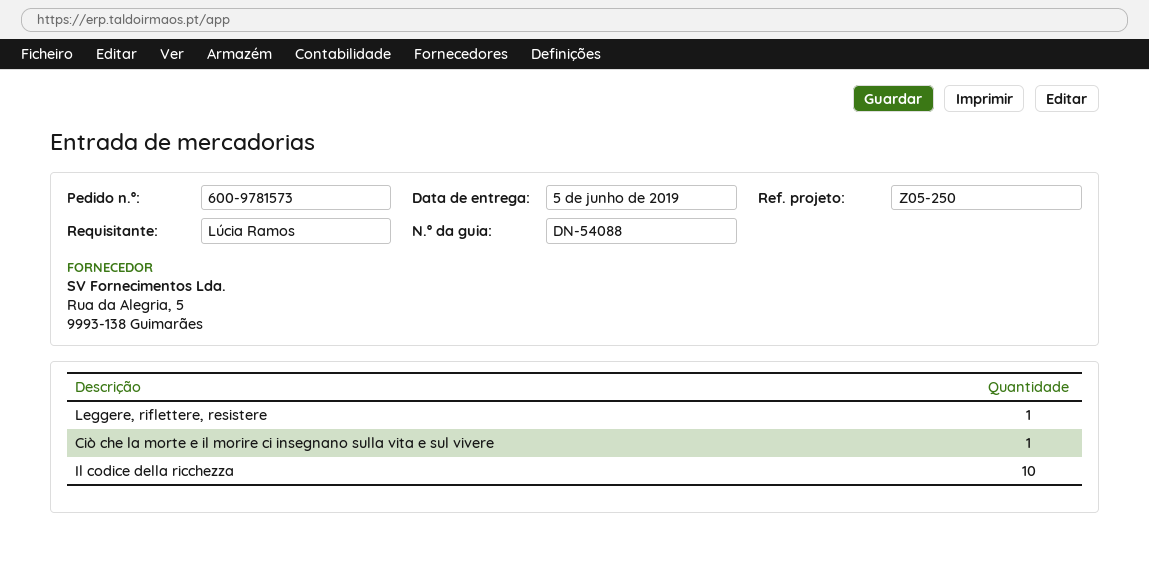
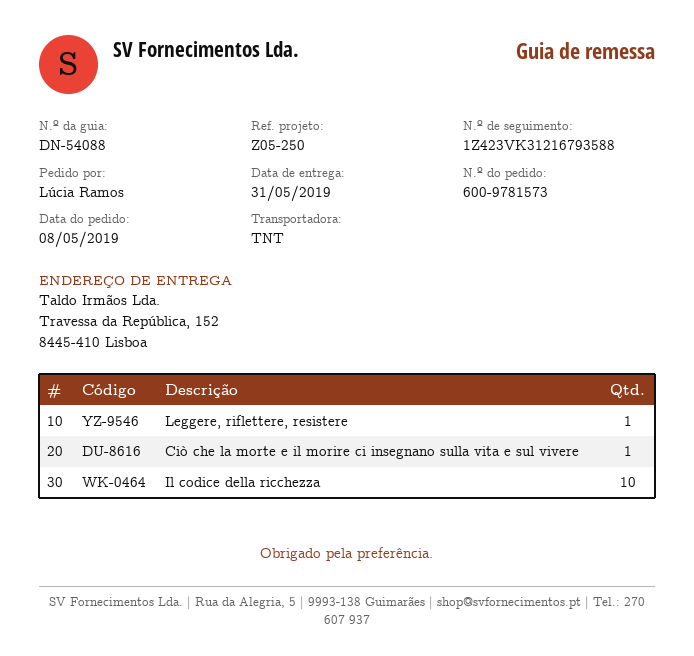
delivery date: 2019-06-05 -> 2019-05-31

